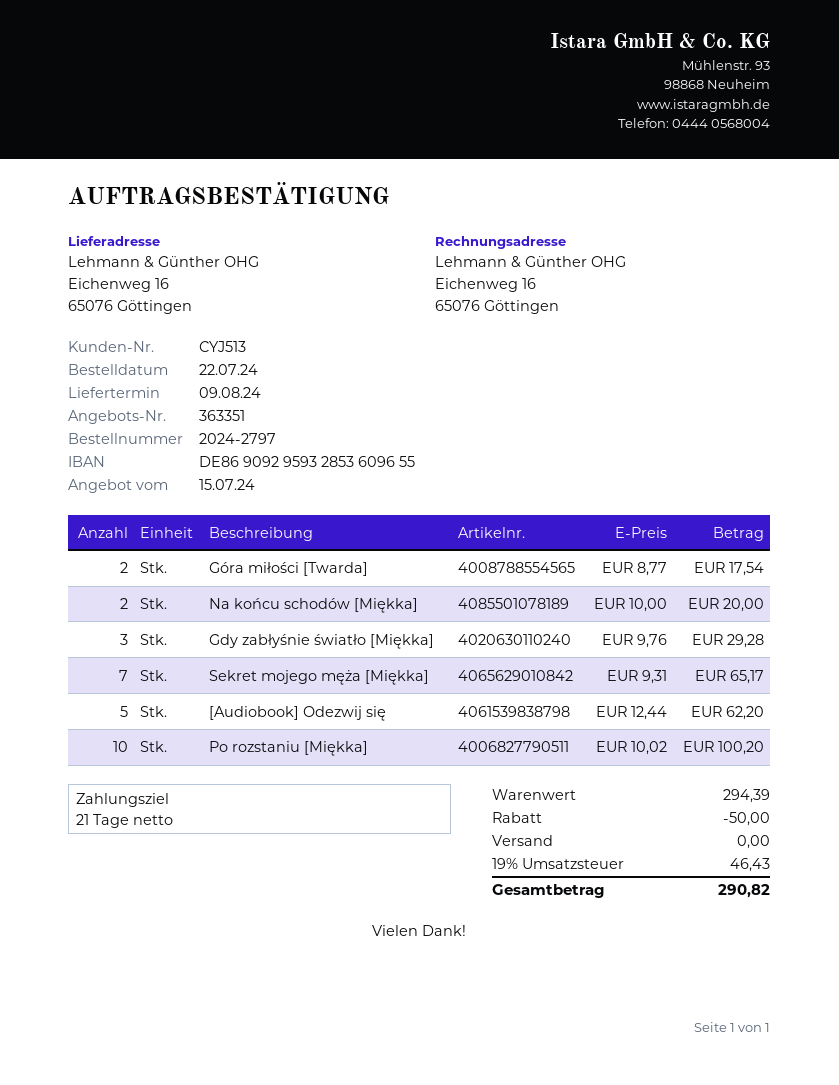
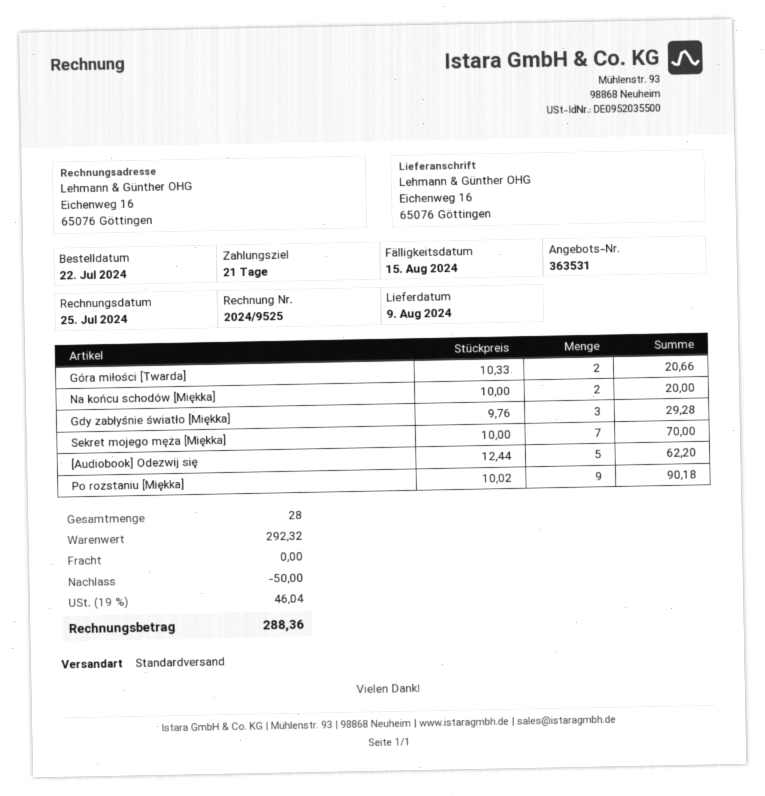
quote number: 363351 -> 363531
Góra miłości [Twarda]: 2 x 8.77 = 17.54 -> 2 x 10.33 = 20.66
Sekret mojego męża [Miękka]: 7 x 9.31 = 65.17 -> 7 x 10.00 = 70.00
Po rozstaniu [Miękka]: 10 x 10.02 = 100.20 -> 9 x 10.02 = 90.18
subtotal: 294.39 -> 292.32
tax: 19% = 46.43 -> 19% = 46.04
total: 290.82 -> 288.36

